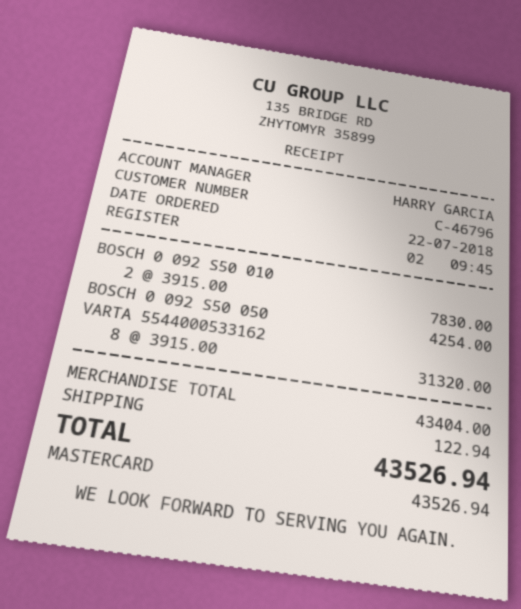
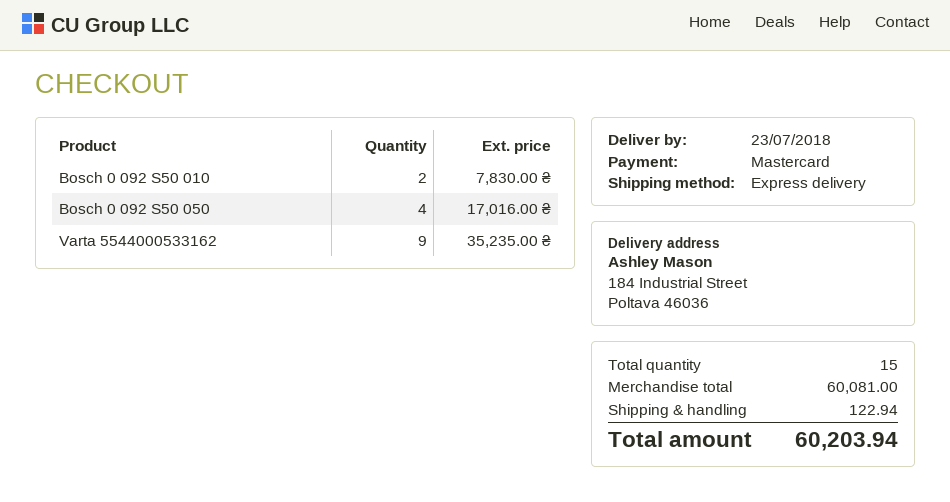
BOSCH 0 092 S50 050: 1 for 4254.00 -> 4 for 17016.00
VARTA 5544000533162: 8 for 31320.00 -> 9 for 35235.00
subtotal: 43404.00 -> 60081.00
total: 43526.94 -> 60203.94

